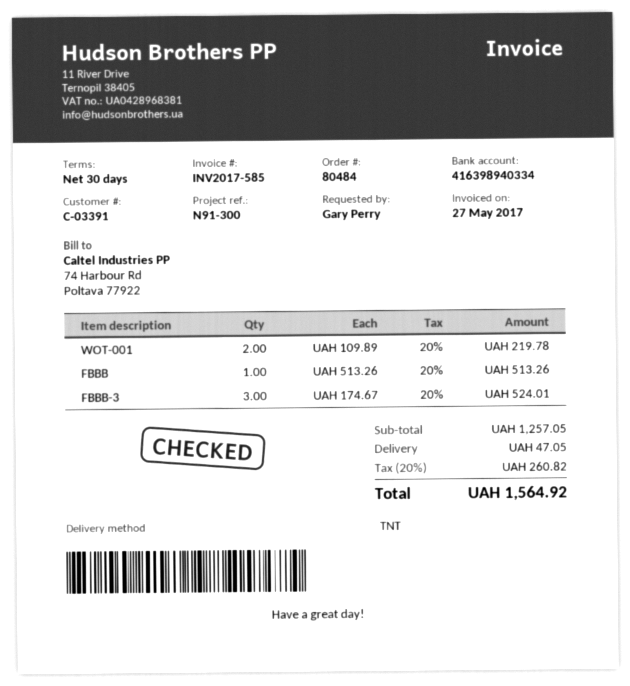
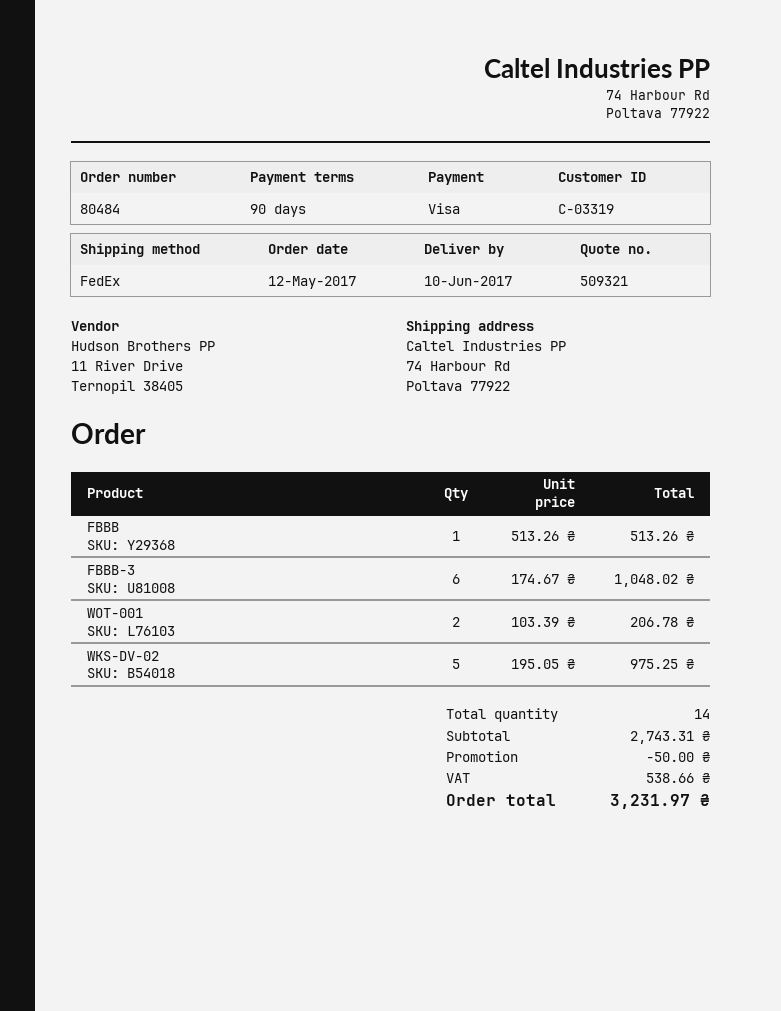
payment terms: 30 days -> 90 days
customer number: C-03391 -> C-03319
shipping method: TNT -> FedEx
WOT-001: 2 x 109.89 = 219.78 -> 2 x 103.39 = 206.78
FBBB-3: 3 x 174.67 = 524.01 -> 6 x 174.67 = 1048.02
WKS-DV-02: none -> 5 x 195.05 = 975.25
subtotal: 1257.05 -> 2743.31
discount: none -> 50.00
shipping: 47.05 -> none
tax: 260.82 -> 538.66
total: 1564.92 -> 3231.97

